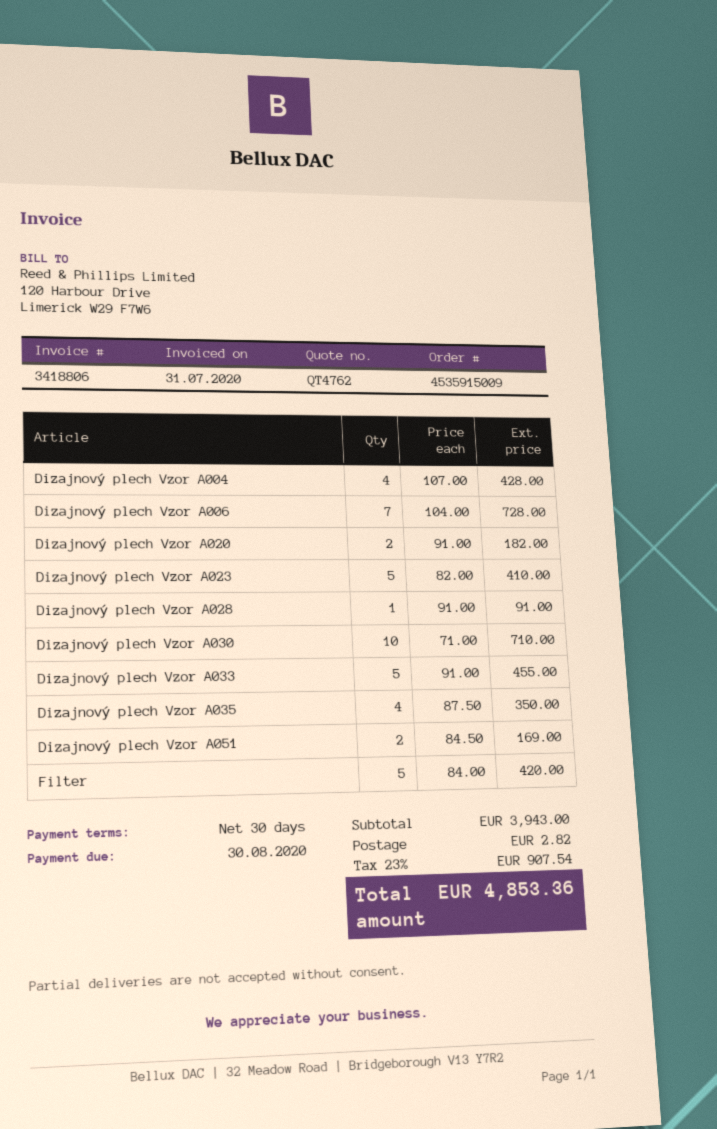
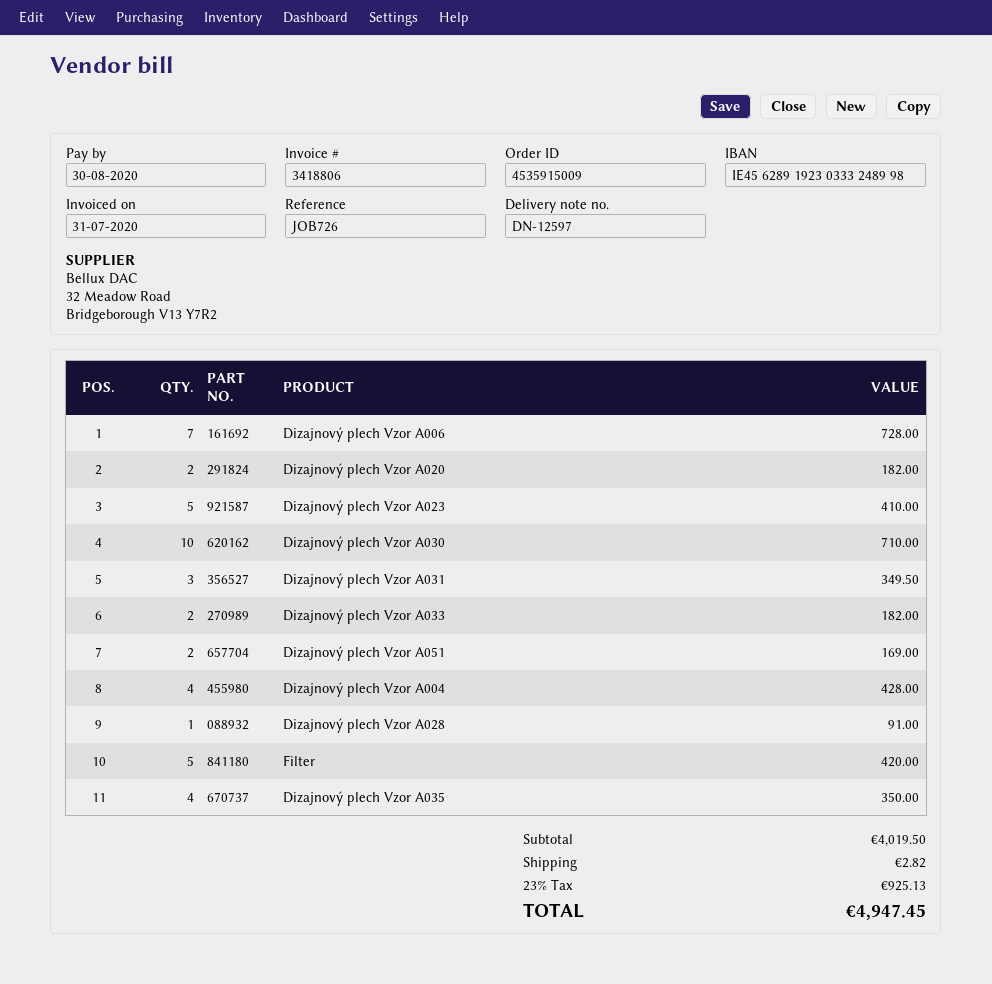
Dizajnový plech Vzor A033: 5 for 455.00 -> 2 for 182.00
Dizajnový plech Vzor A031: none -> 3 for 349.50
subtotal: 3943.00 -> 4019.50
tax: 23% = 907.54 -> 23% = 925.13
total: 4853.36 -> 4947.45

